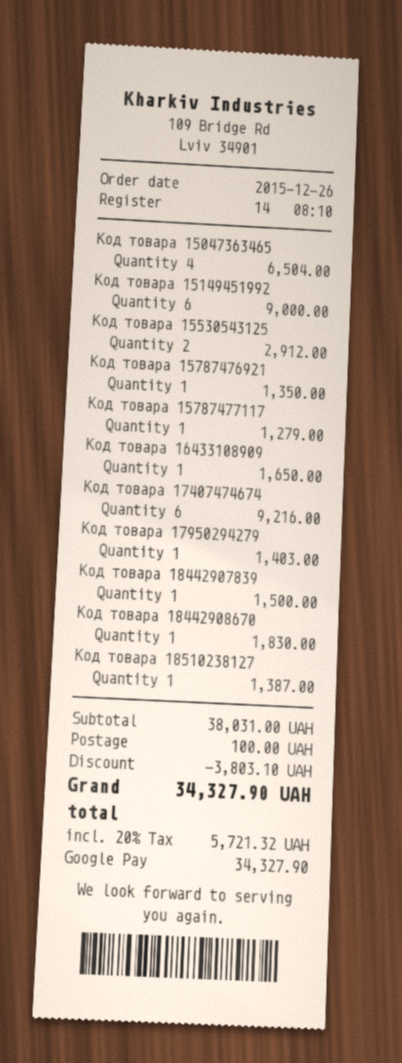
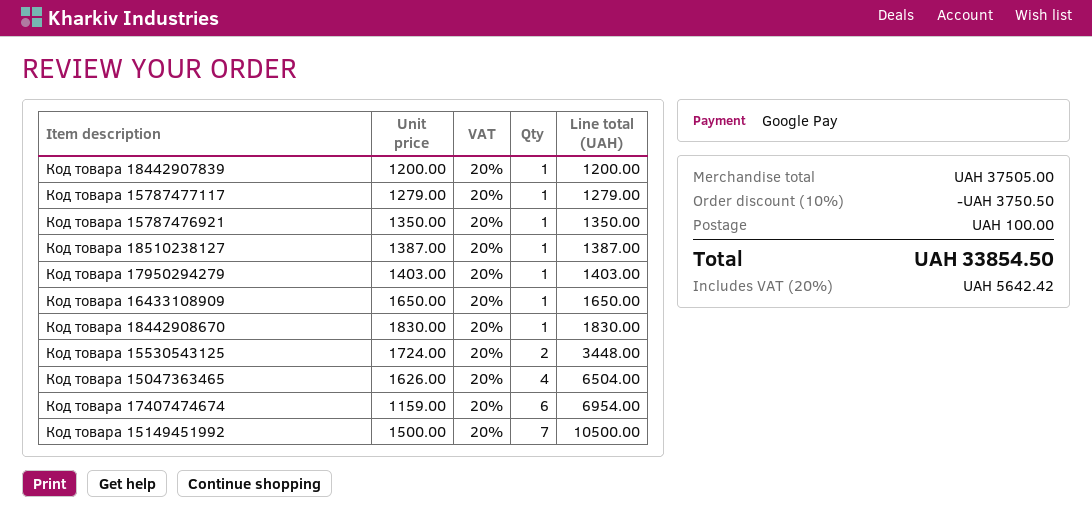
Код товара 15149451992: 6 for 9000.00 -> 7 for 10500.00
Код товара 15530543125: 2 for 2912.00 -> 2 for 3448.00
Код товара 17407474674: 6 for 9216.00 -> 6 for 6954.00
Код товара 18442907839: 1 for 1500.00 -> 1 for 1200.00
subtotal: 38031.00 -> 37505.00
discount: 3803.10 -> 3750.50
tax: 20% = 5721.32 -> 20% = 5642.42
total: 34327.90 -> 33854.50

